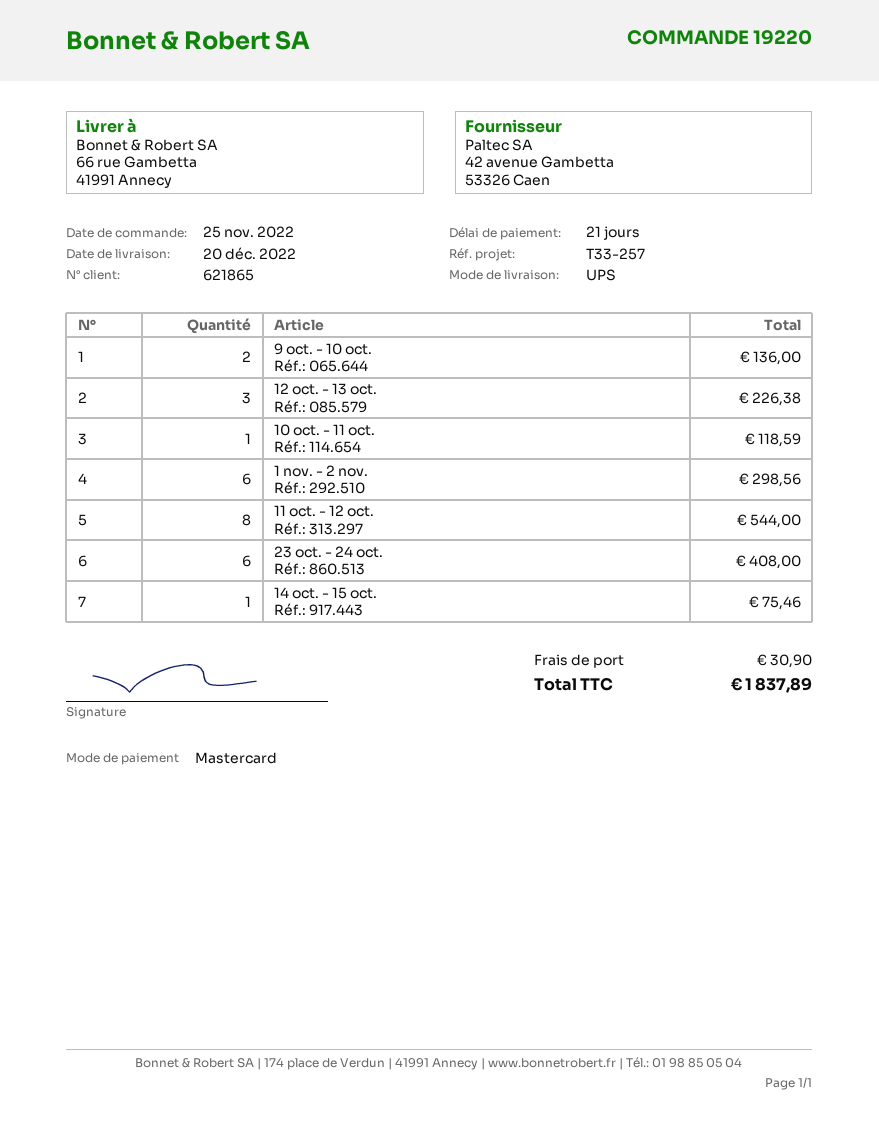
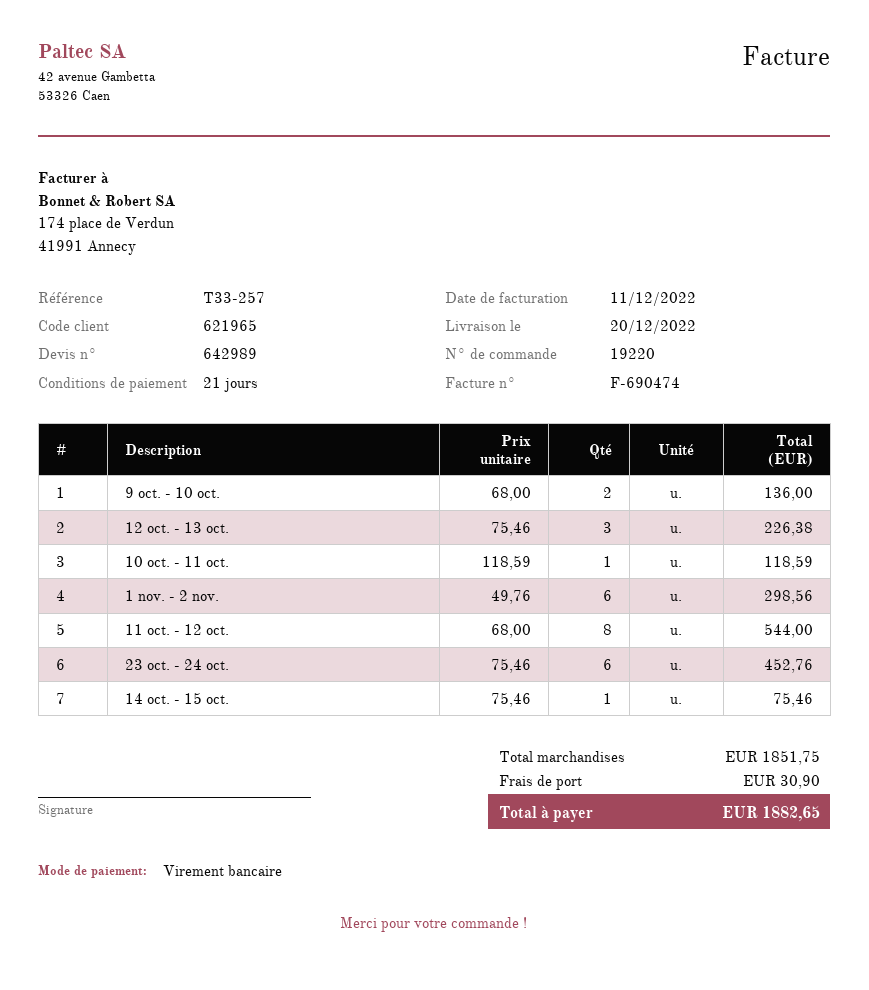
customer number: 621865 -> 621965
payment method: Mastercard -> bank transfer
23 oct. - 24 oct.: 6 for 408.00 -> 6 for 452.76
total: 1837.89 -> 1882.65

